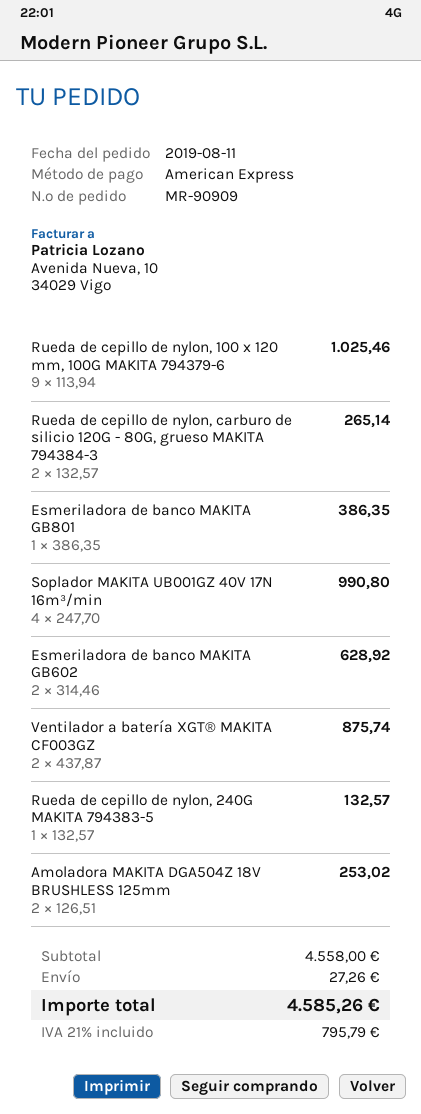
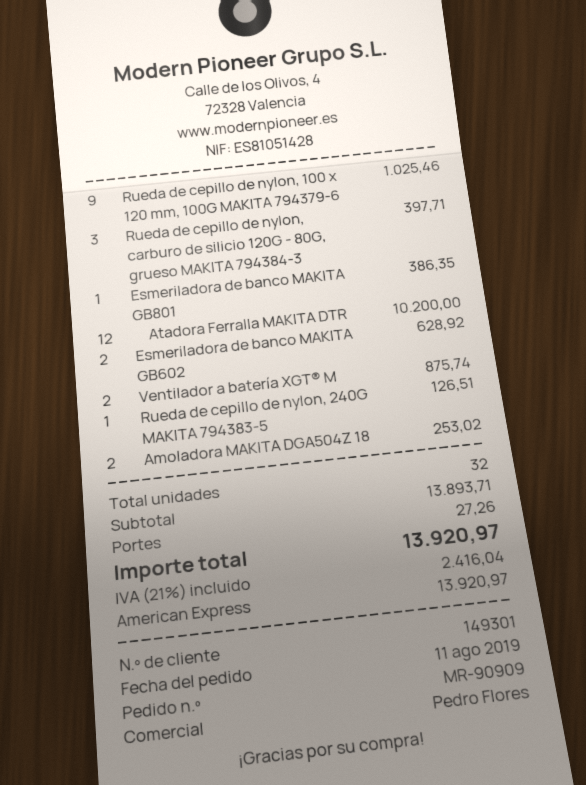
Rueda de cepillo de nylon, carburo de silicio 120G - 80G, grueso MAKITA 794384-3: 2 for 265.14 -> 3 for 397.71
Soplador MAKITA UB001GZ 40V 17N 16m³/min: 4 for 990.80 -> none
Rueda de cepillo de nylon, 240G MAKITA 794383-5: 1 for 132.57 -> 1 for 126.51
Atadora Ferralla MAKITA DTR: none -> 12 for 10200.00
subtotal: 4558.00 -> 13893.71
tax: 21% = 795.79 -> 21% = 2416.04
total: 4585.26 -> 13920.97

